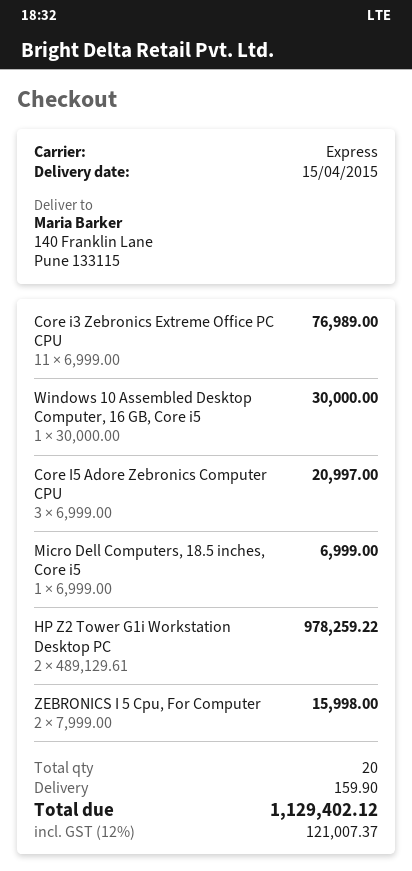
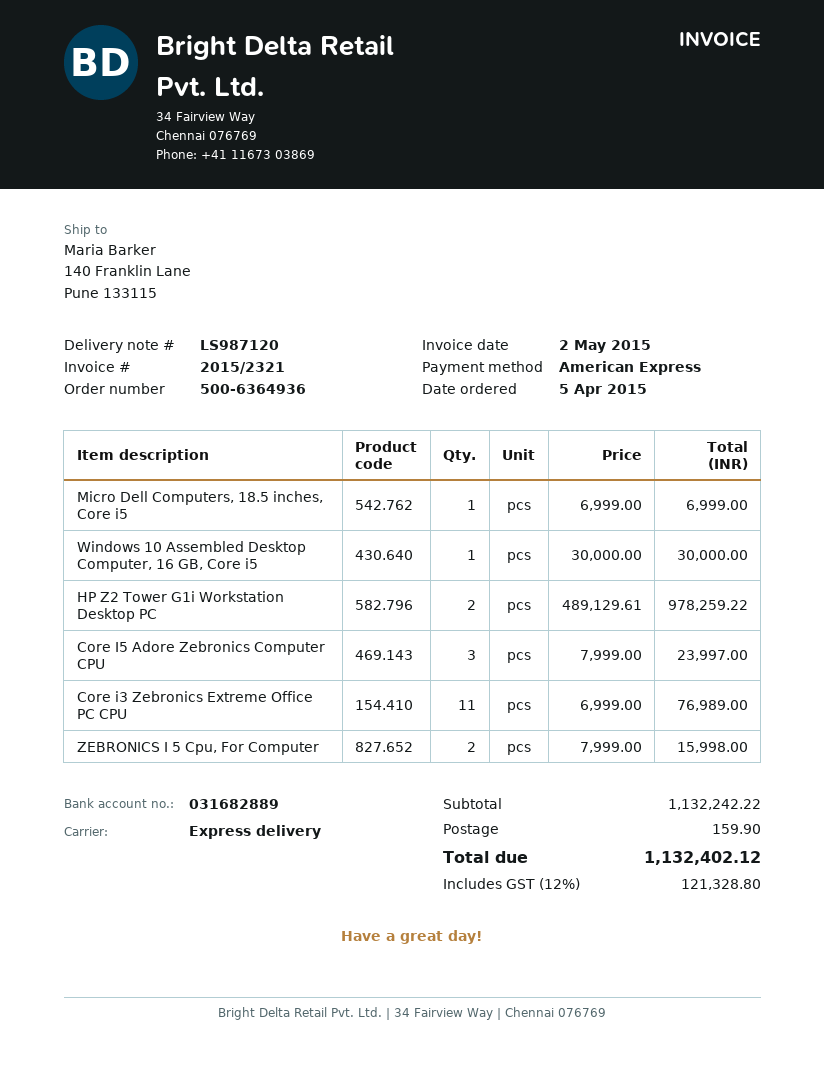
Core I5 Adore Zebronics Computer CPU: 3 x 6999.00 = 20997.00 -> 3 x 7999.00 = 23997.00
tax: 12% = 121007.37 -> 12% = 121328.80
total: 1129402.12 -> 1132402.12

